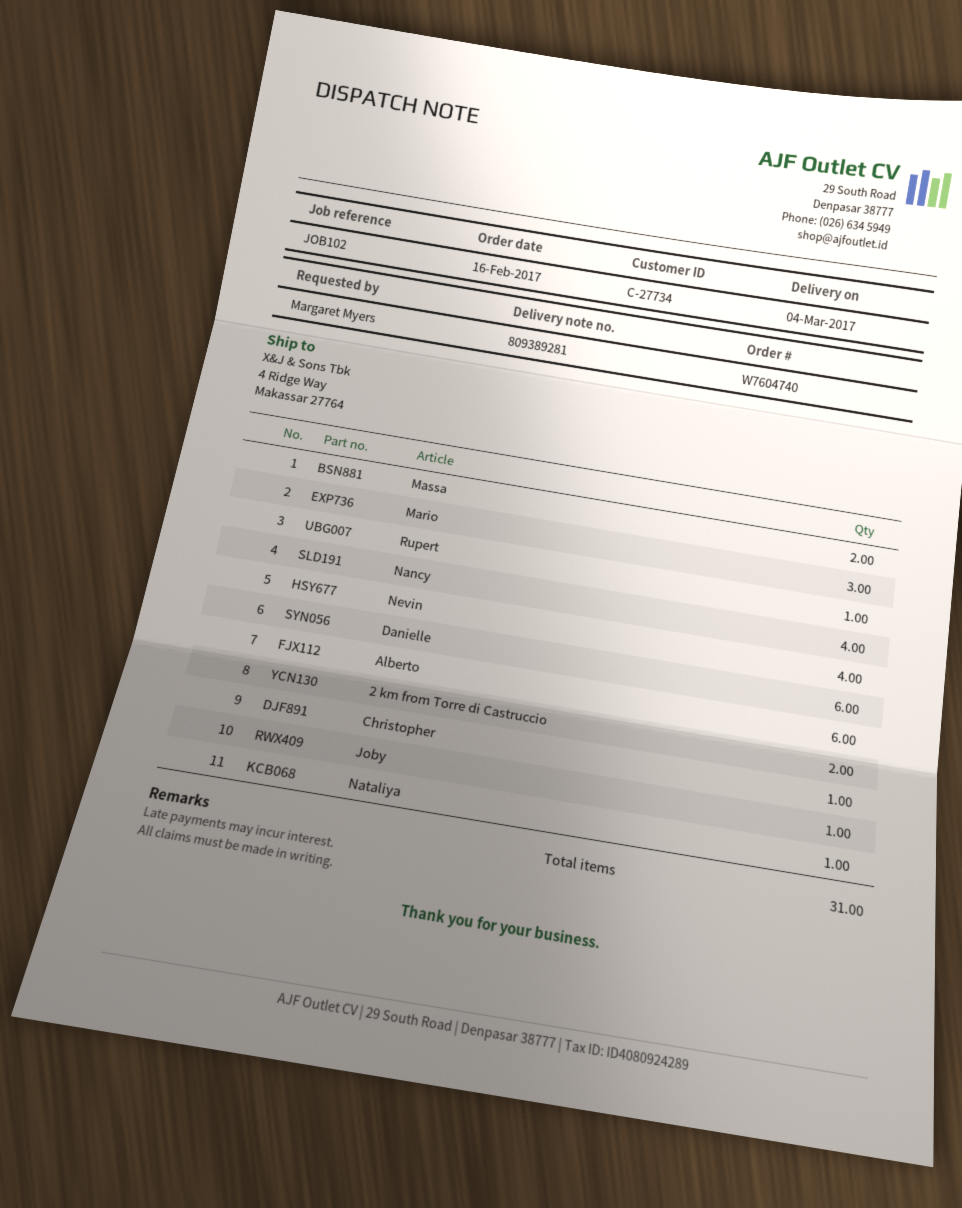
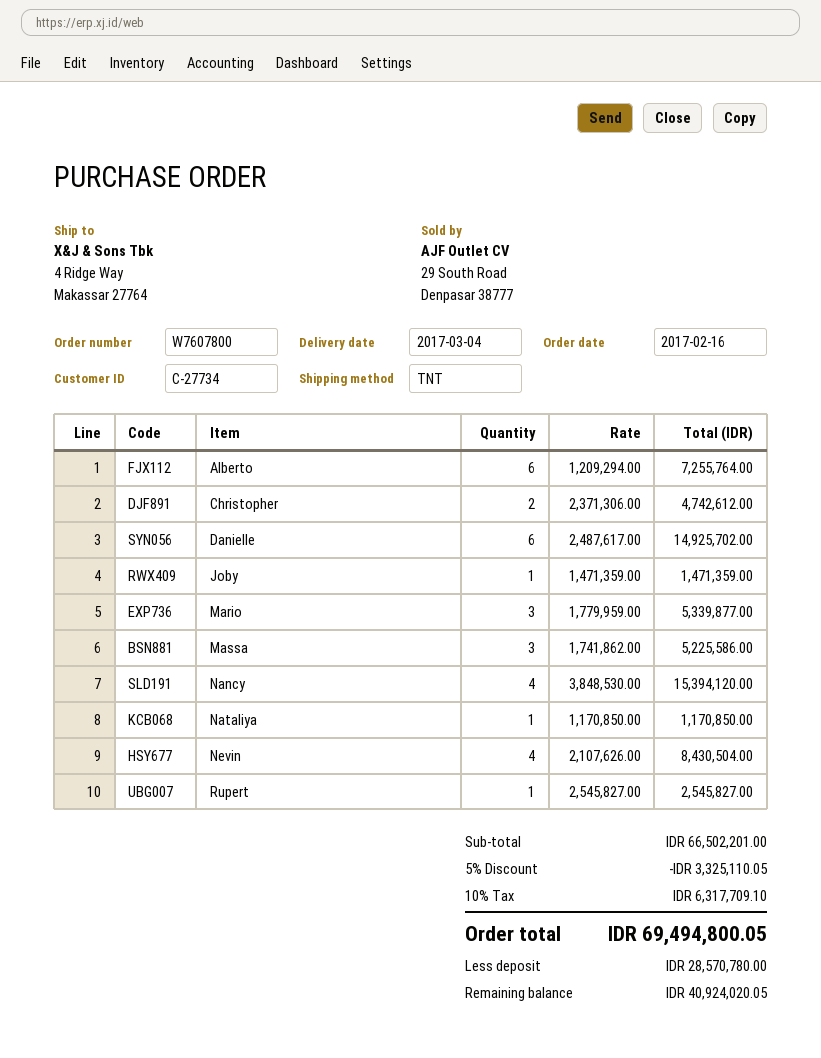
order number: W7604740 -> W7607800
Massa: 2 -> 3
2 km from Torre di Castruccio: 2 -> none
Christopher: 1 -> 2

